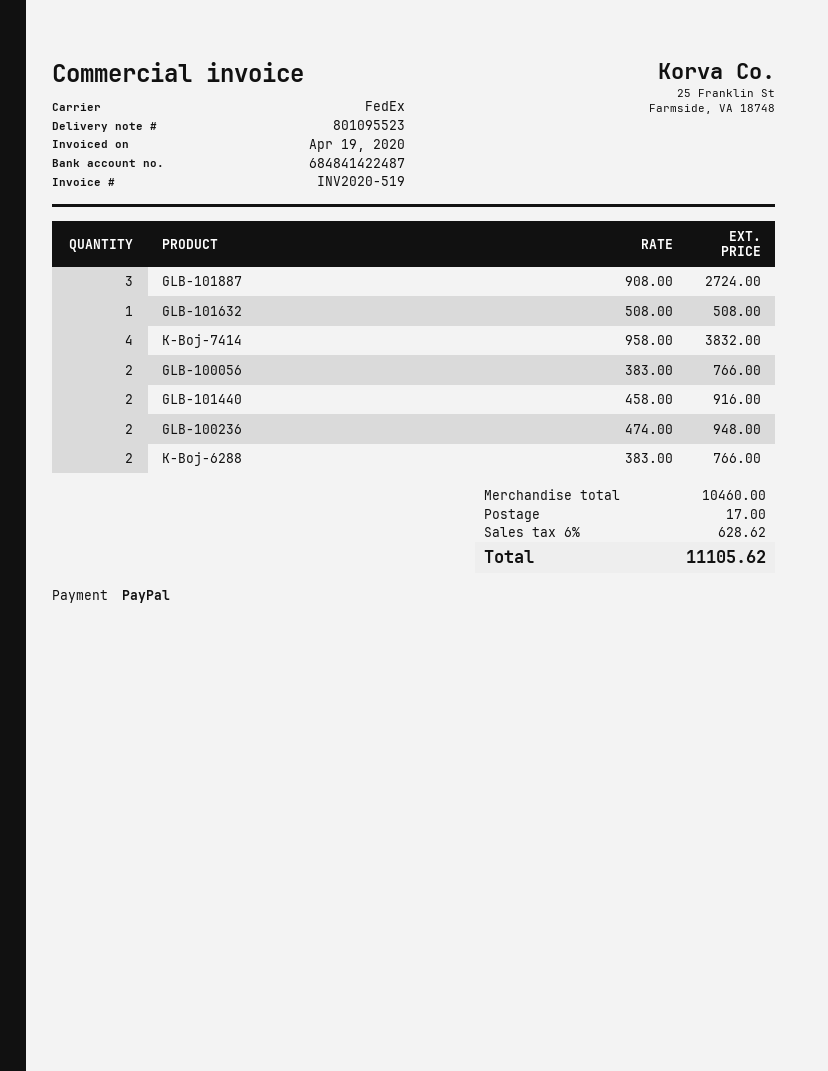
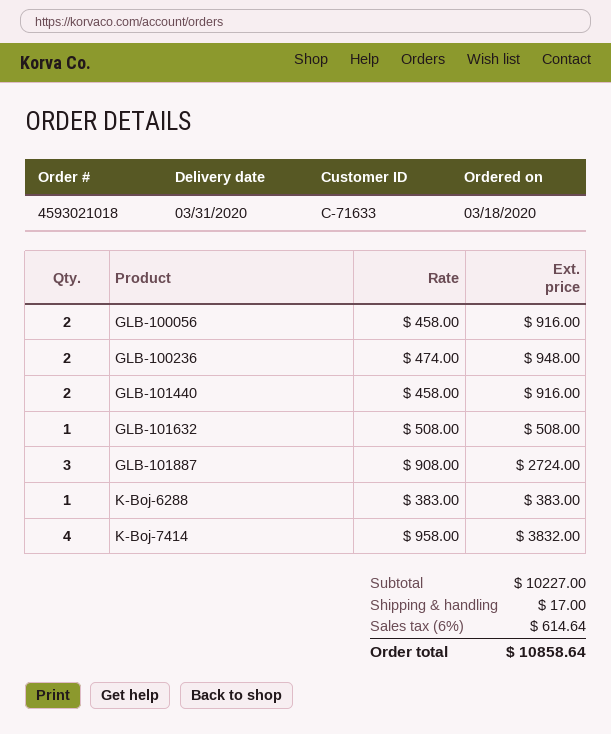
GLB-100056: 2 x 383.00 = 766.00 -> 2 x 458.00 = 916.00
K-Boj-6288: 2 x 383.00 = 766.00 -> 1 x 383.00 = 383.00
subtotal: 10460.00 -> 10227.00
tax: 6% = 628.62 -> 6% = 614.64
total: 11105.62 -> 10858.64

